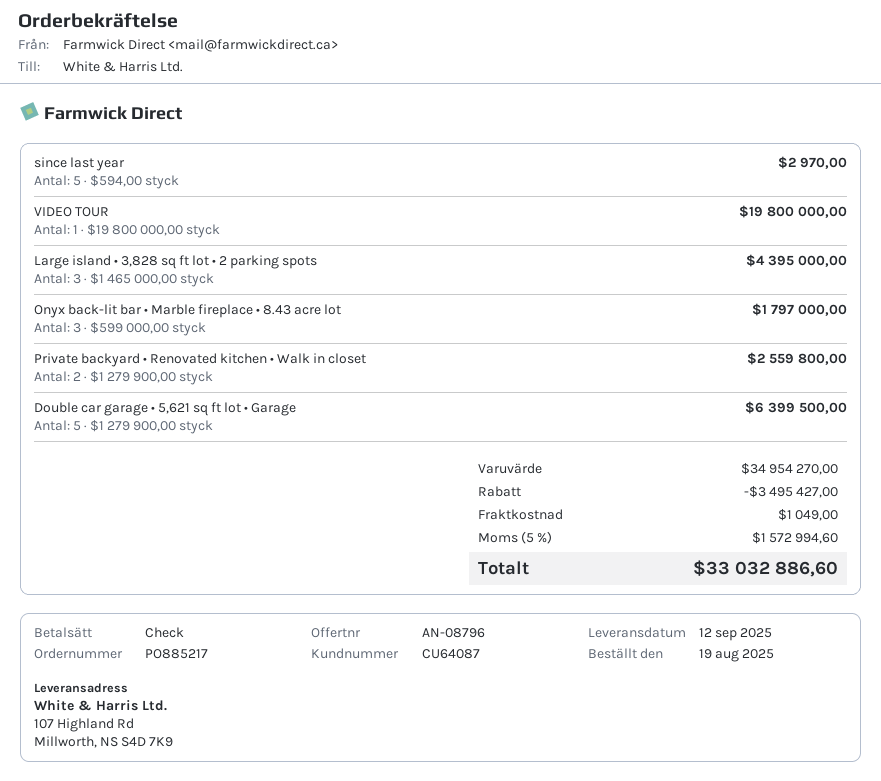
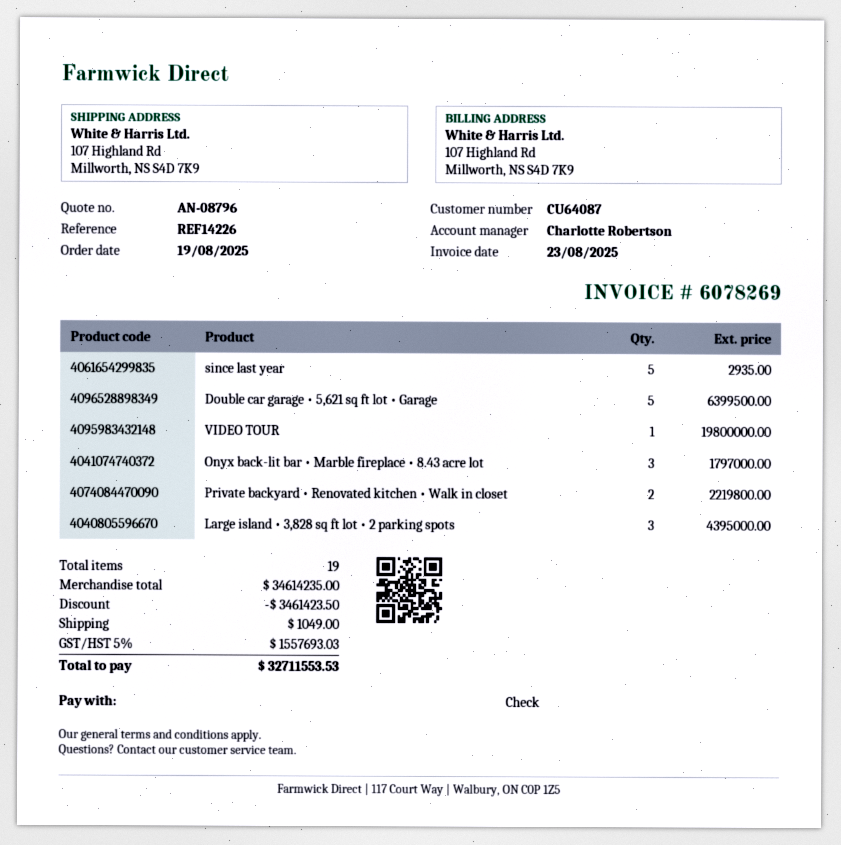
since last year: 5 for 2970.00 -> 5 for 2935.00
Private backyard • Renovated kitchen • Walk in closet: 2 for 2559800.00 -> 2 for 2219800.00
subtotal: 34954270.00 -> 34614235.00
discount: 3495427.00 -> 3461423.50
tax: 5% = 1572994.60 -> 5% = 1557693.03
total: 33032886.60 -> 32711553.53

